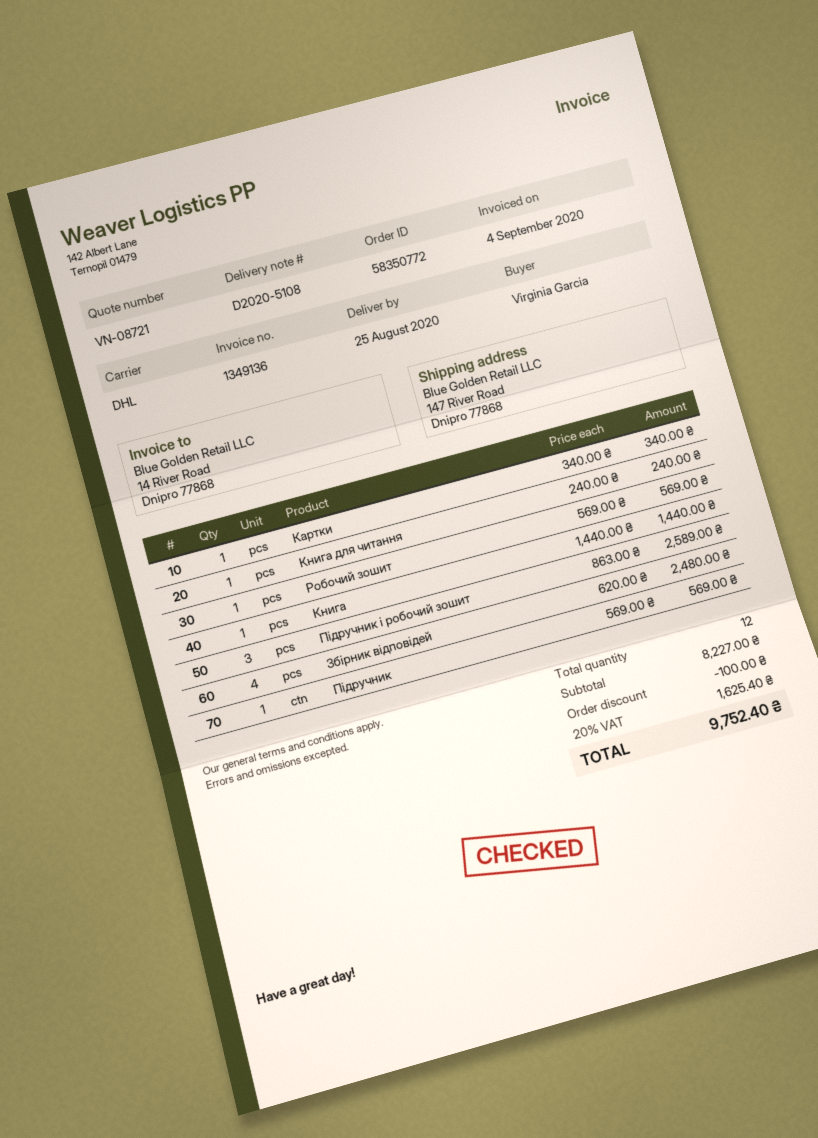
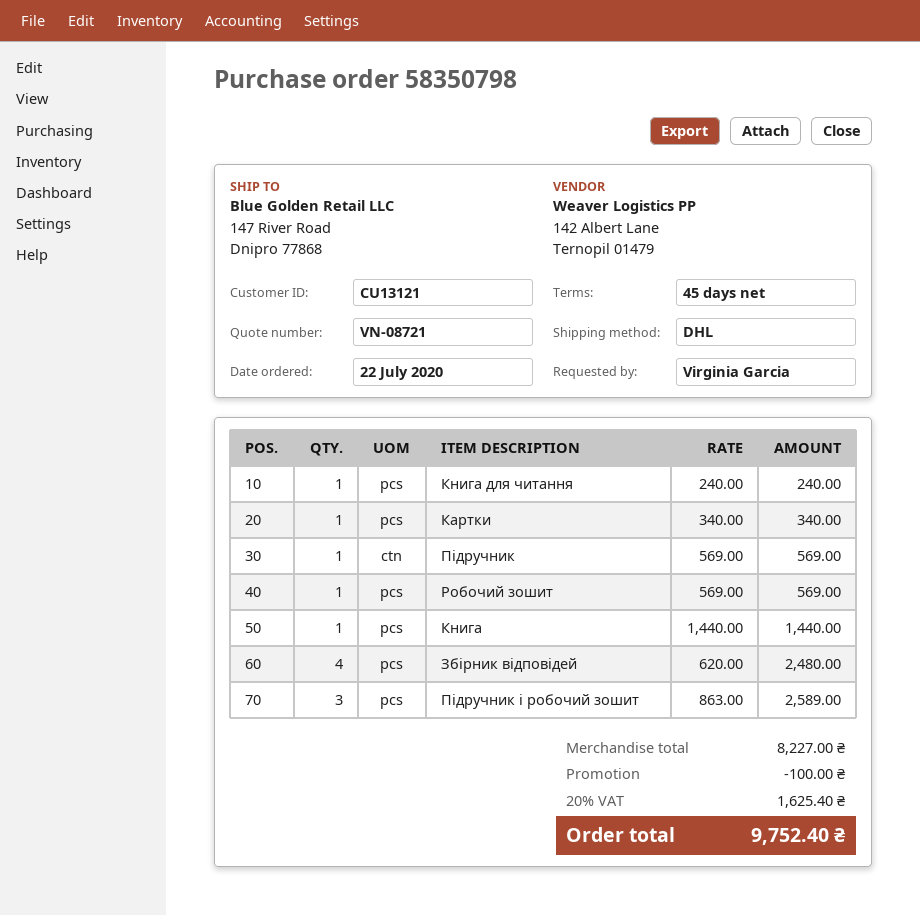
order number: 58350772 -> 58350798

